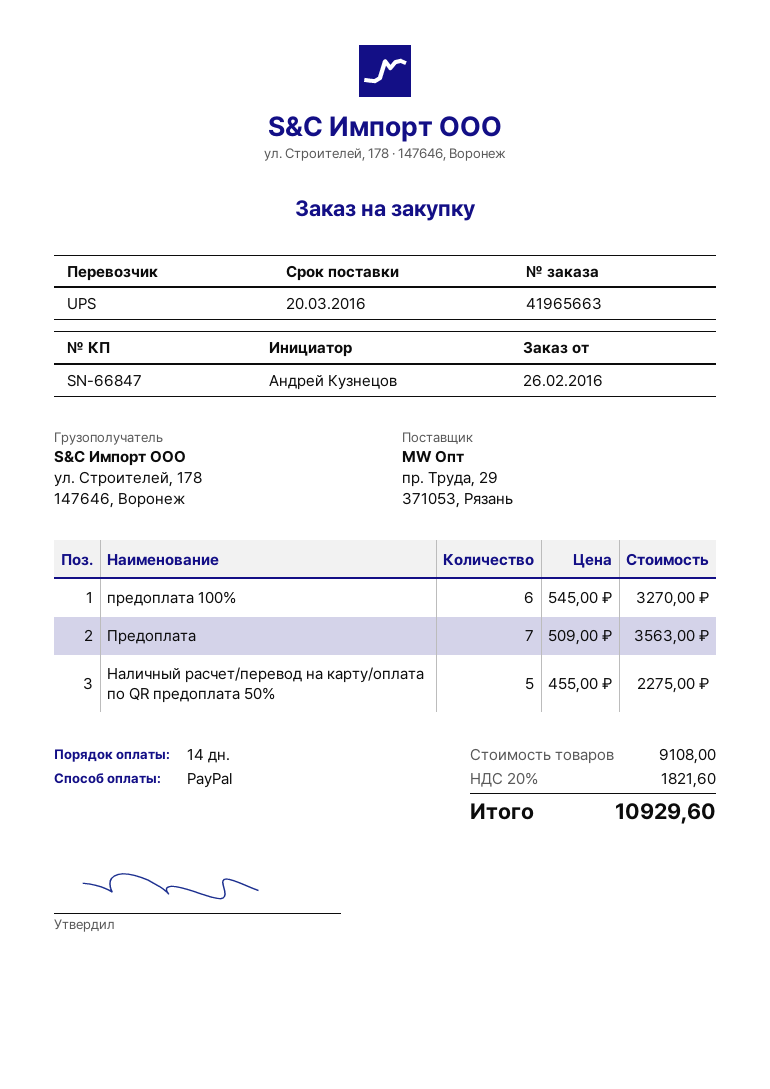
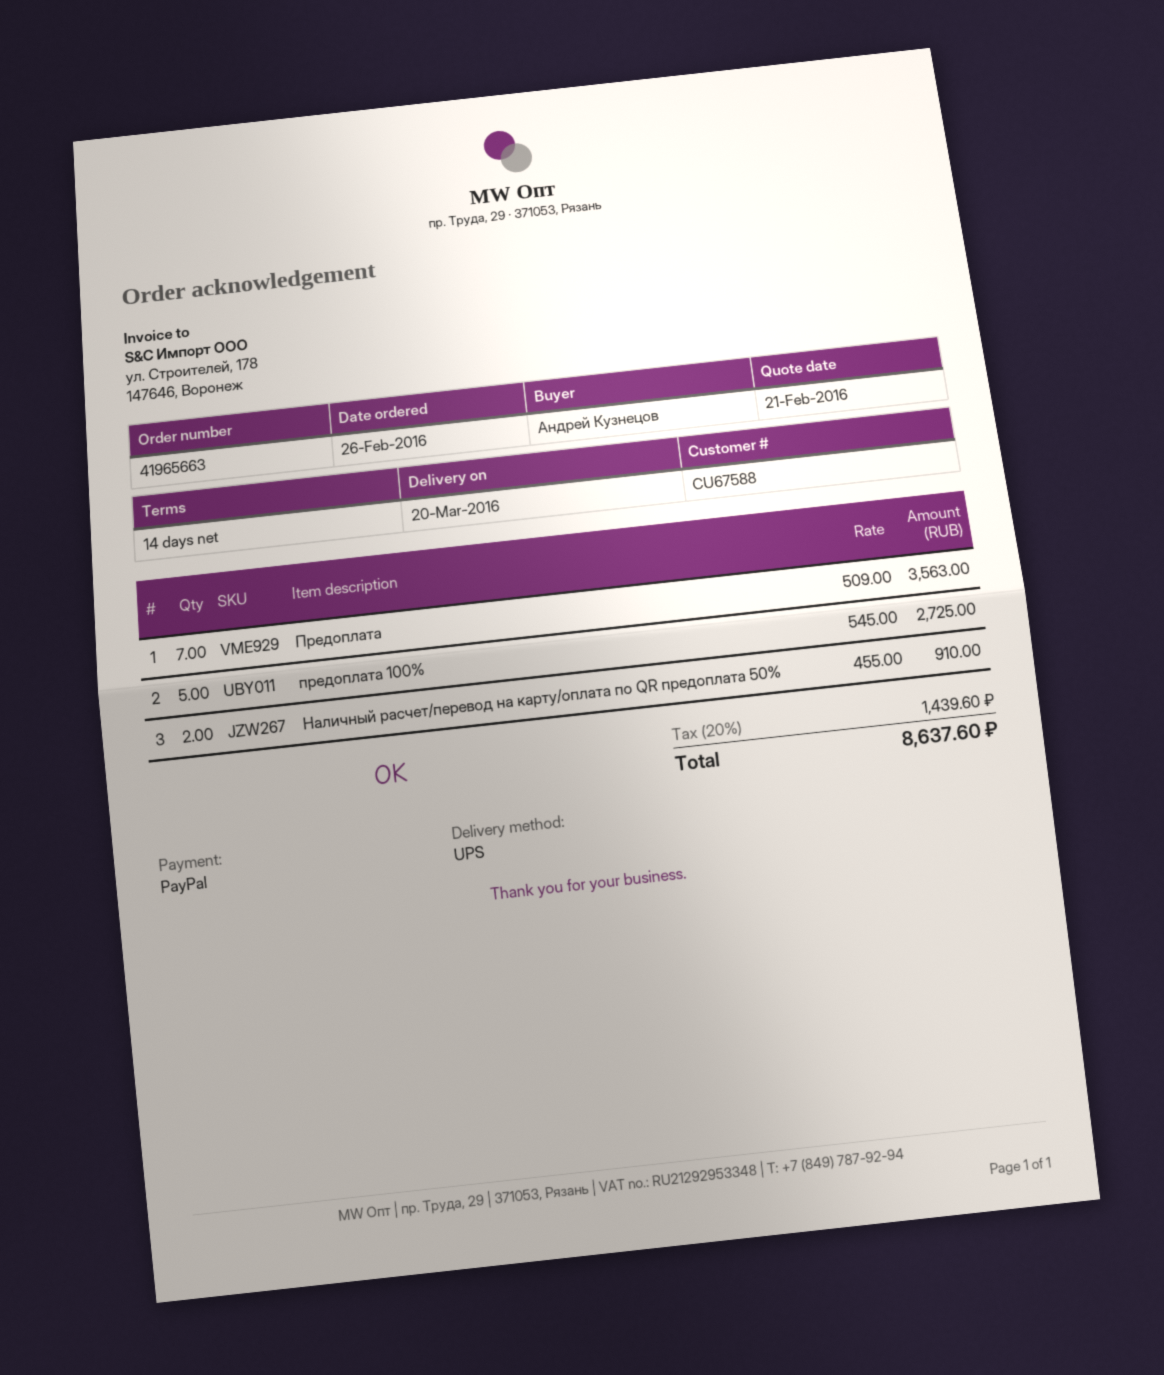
предоплата 100%: 6 x 545.00 = 3270.00 -> 5 x 545.00 = 2725.00
Наличный расчет/перевод на карту/оплата по QR предоплата 50%: 5 x 455.00 = 2275.00 -> 2 x 455.00 = 910.00
tax: 20% = 1821.60 -> 20% = 1439.60
total: 10929.60 -> 8637.60

